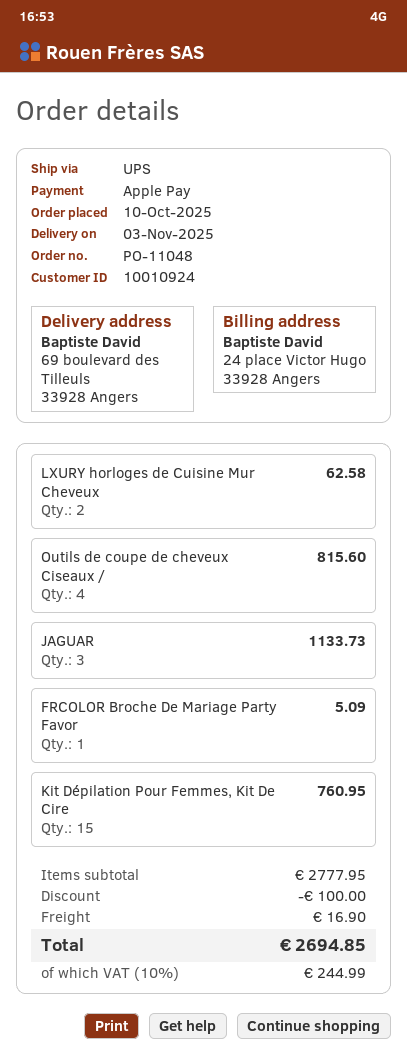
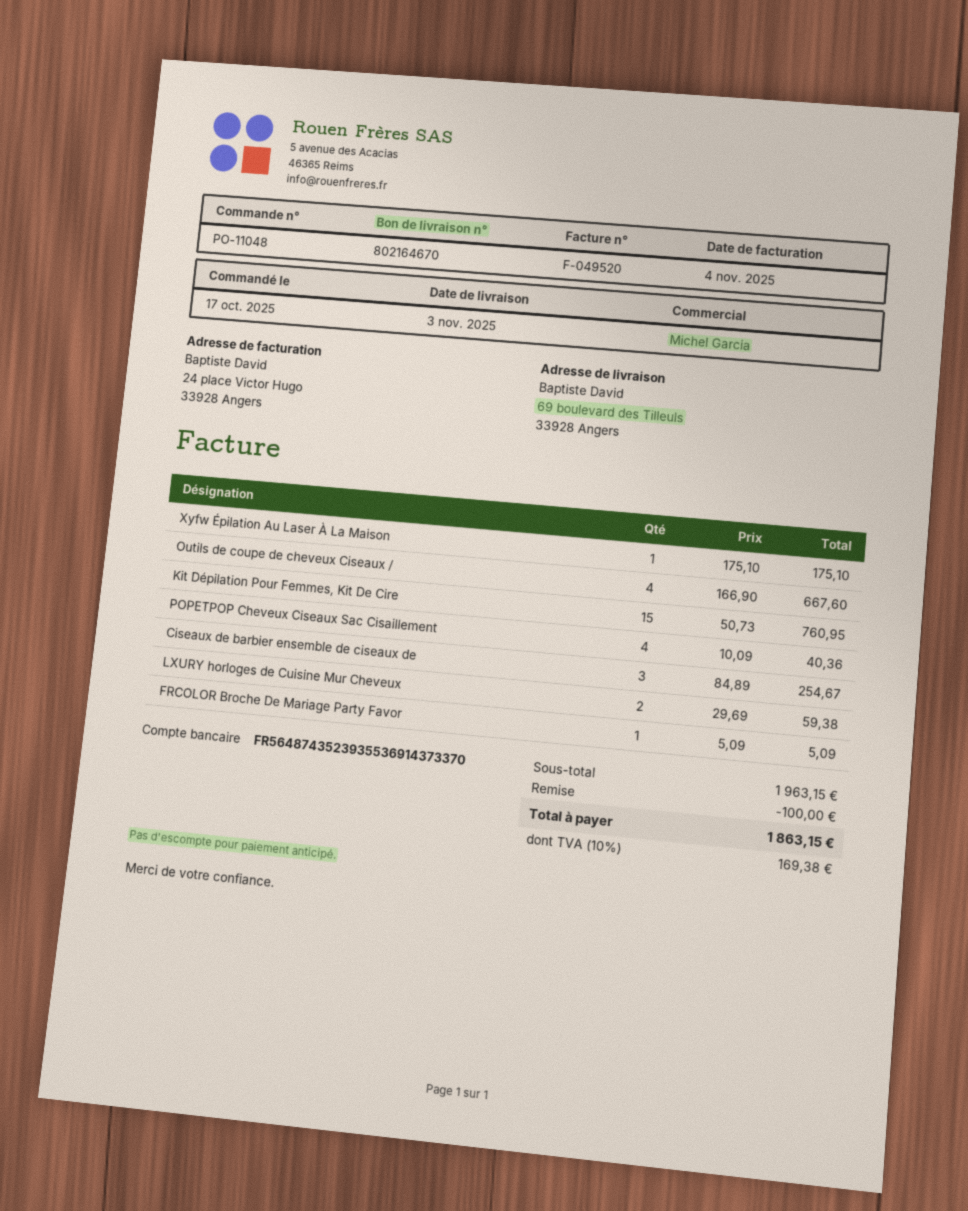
order date: 2025-10-10 -> 2025-10-17
LXURY horloges de Cuisine Mur Cheveux: 2 for 62.58 -> 2 for 59.38
Outils de coupe de cheveux Ciseaux /: 4 for 815.60 -> 4 for 667.60
JAGUAR: 3 for 1133.73 -> none
Xyfw Épilation Au Laser À La Maison: none -> 1 for 175.10
POPETPOP Cheveux Ciseaux Sac Cisaillement: none -> 4 for 40.36
Ciseaux de barbier ensemble de ciseaux de: none -> 3 for 254.67
subtotal: 2777.95 -> 1963.15
shipping: 16.90 -> none
tax: 10% = 244.99 -> 10% = 169.38
total: 2694.85 -> 1863.15

